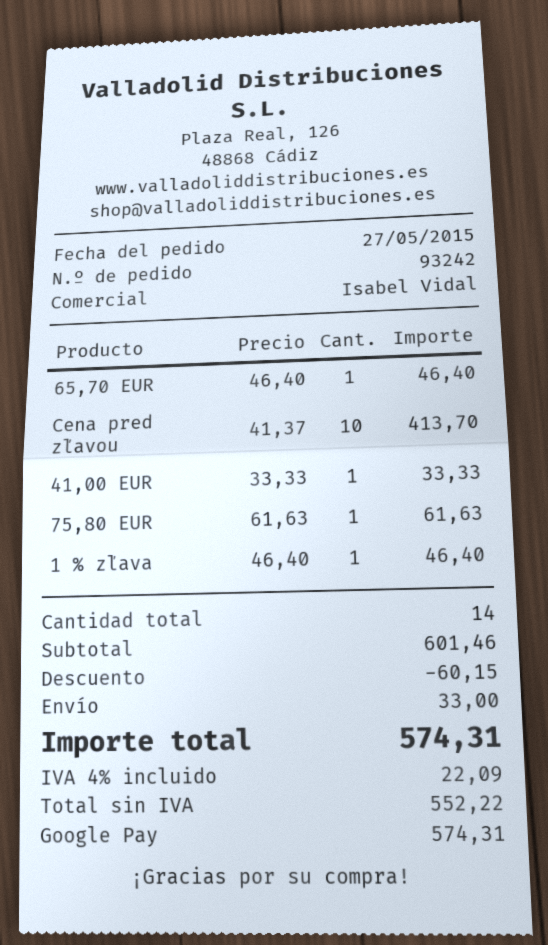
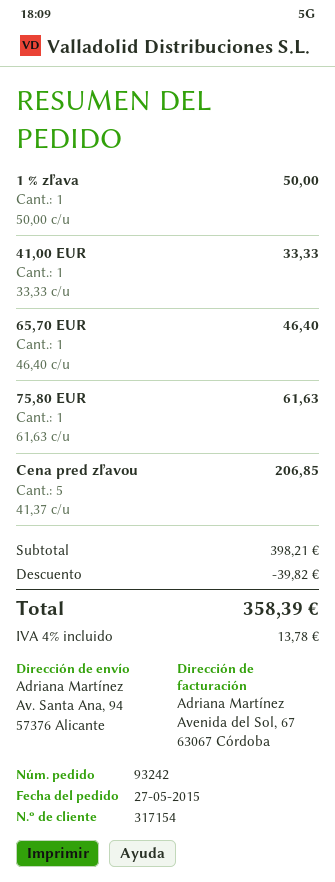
Cena pred zľavou: 10 x 41.37 = 413.70 -> 5 x 41.37 = 206.85
1 % zľava: 1 x 46.40 = 46.40 -> 1 x 50.00 = 50.00
subtotal: 601.46 -> 398.21
discount: 60.15 -> 39.82
shipping: 33.00 -> none
tax: 4% = 22.09 -> 4% = 13.78
total: 574.31 -> 358.39

